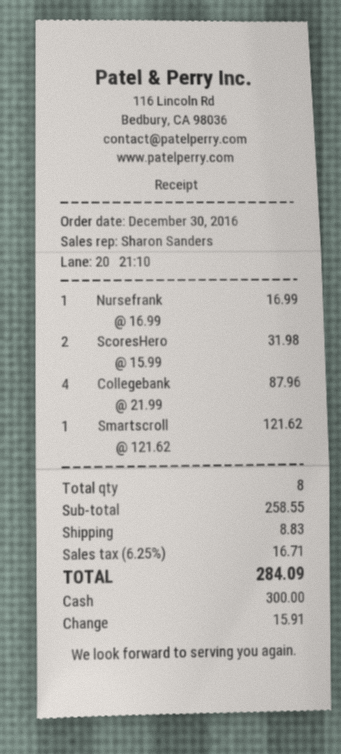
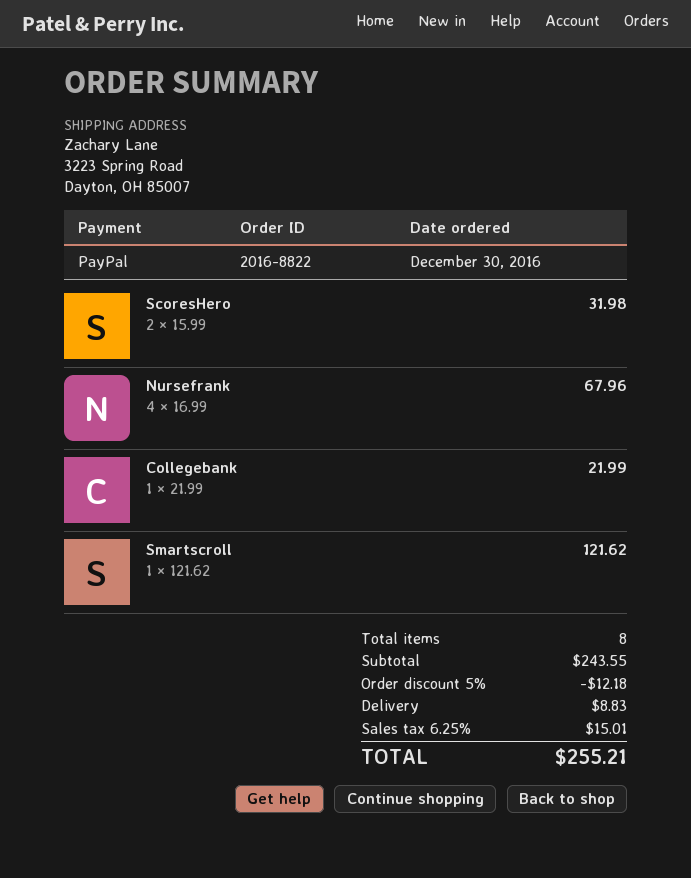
payment method: cash -> PayPal
Nursefrank: 1 x 16.99 = 16.99 -> 4 x 16.99 = 67.96
Collegebank: 4 x 21.99 = 87.96 -> 1 x 21.99 = 21.99
subtotal: 258.55 -> 243.55
discount: none -> 5% = 12.18
tax: 6.25% = 16.71 -> 6.25% = 15.01
total: 284.09 -> 255.21

